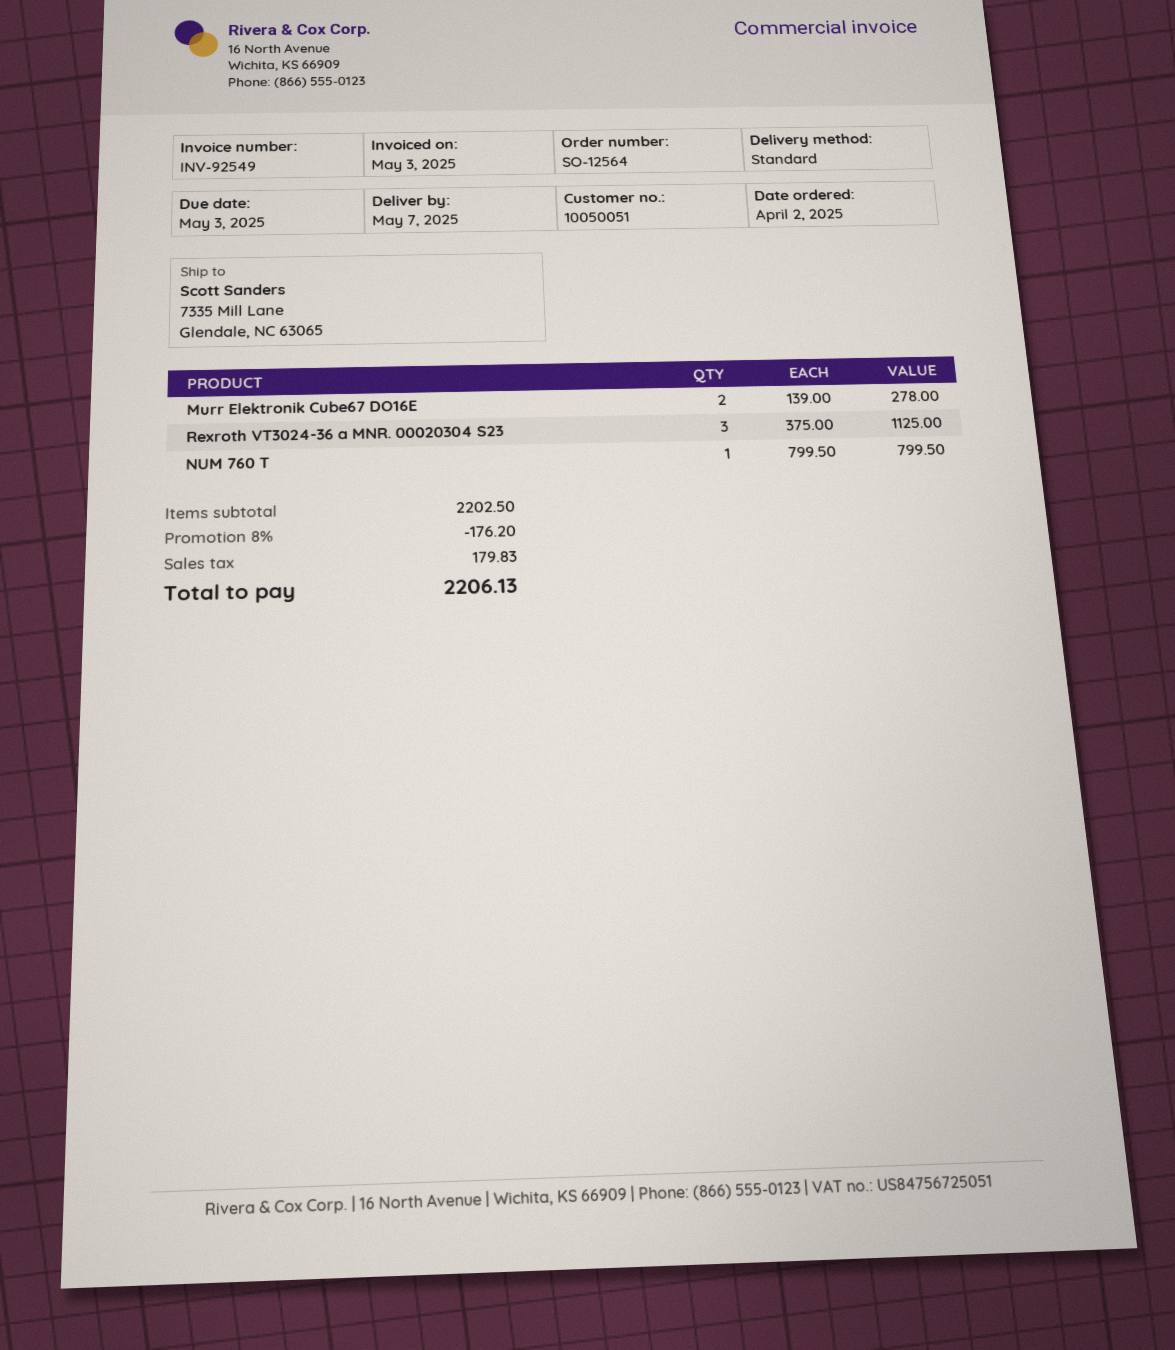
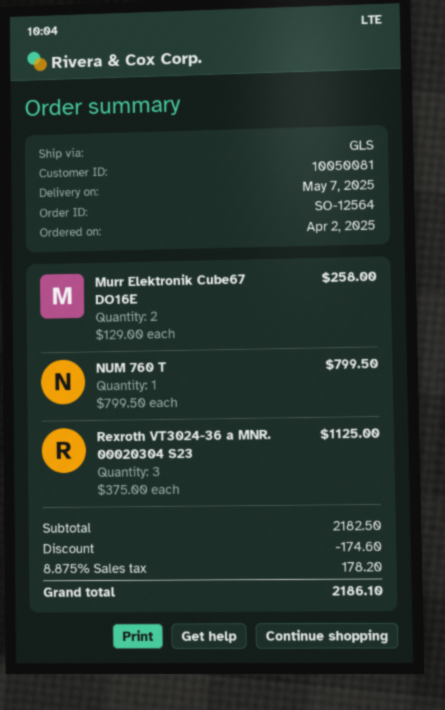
customer number: 10050051 -> 10050081
shipping method: standard -> GLS
Murr Elektronik Cube67 DO16E: 2 x 139.00 = 278.00 -> 2 x 129.00 = 258.00
subtotal: 2202.50 -> 2182.50
discount: 176.20 -> 174.60
tax: 179.83 -> 178.20
total: 2206.13 -> 2186.10

